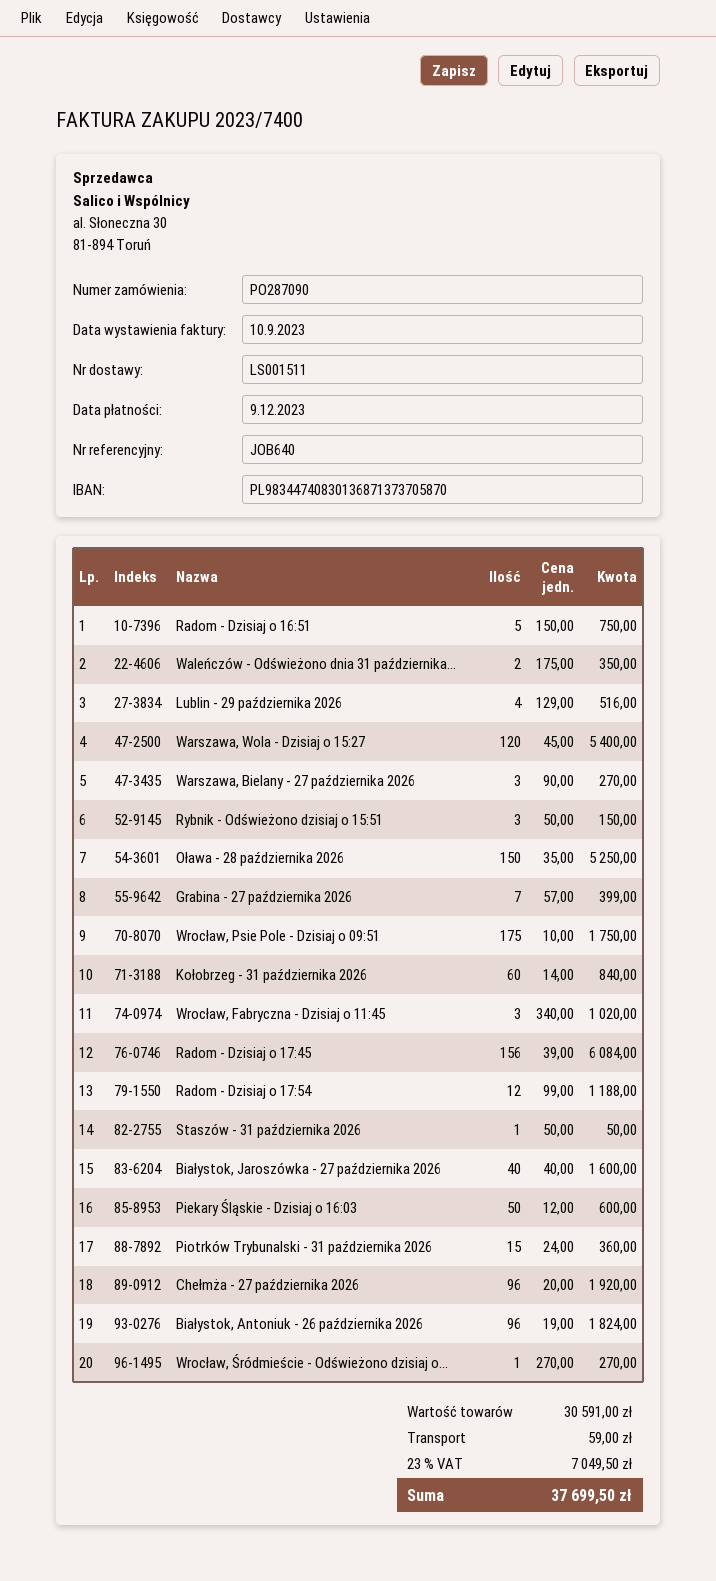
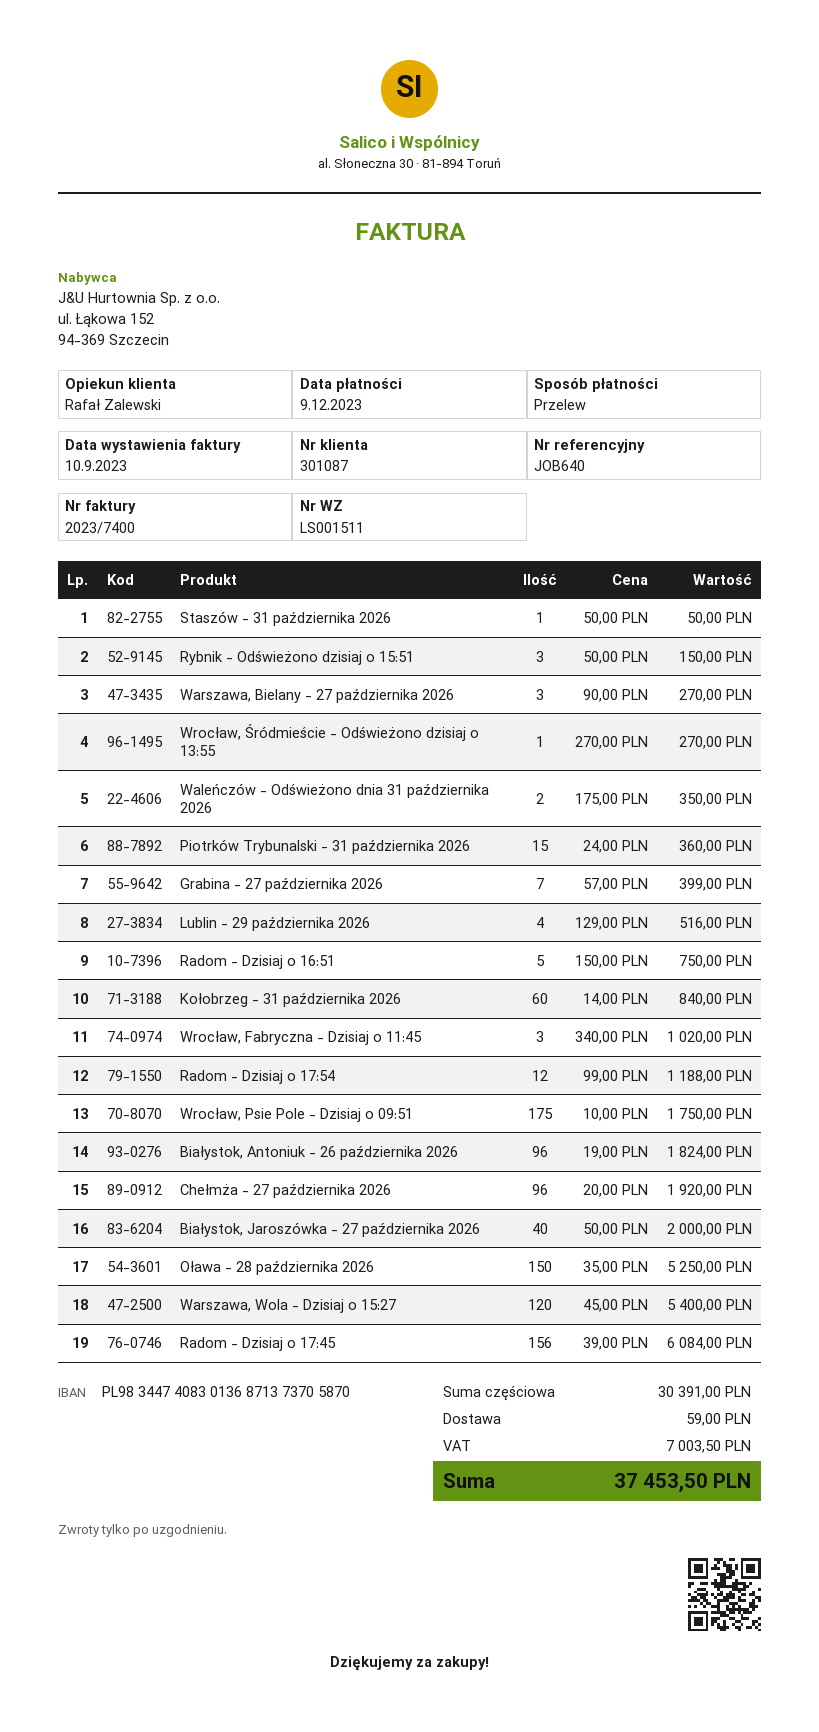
Białystok, Jaroszówka - 27 października 2026: 40 x 40.00 = 1600.00 -> 40 x 50.00 = 2000.00
Piekary Śląskie - Dzisiaj o 16:03: 50 x 12.00 = 600.00 -> none
subtotal: 30591.00 -> 30391.00
tax: 7049.50 -> 7003.50
total: 37699.50 -> 37453.50

